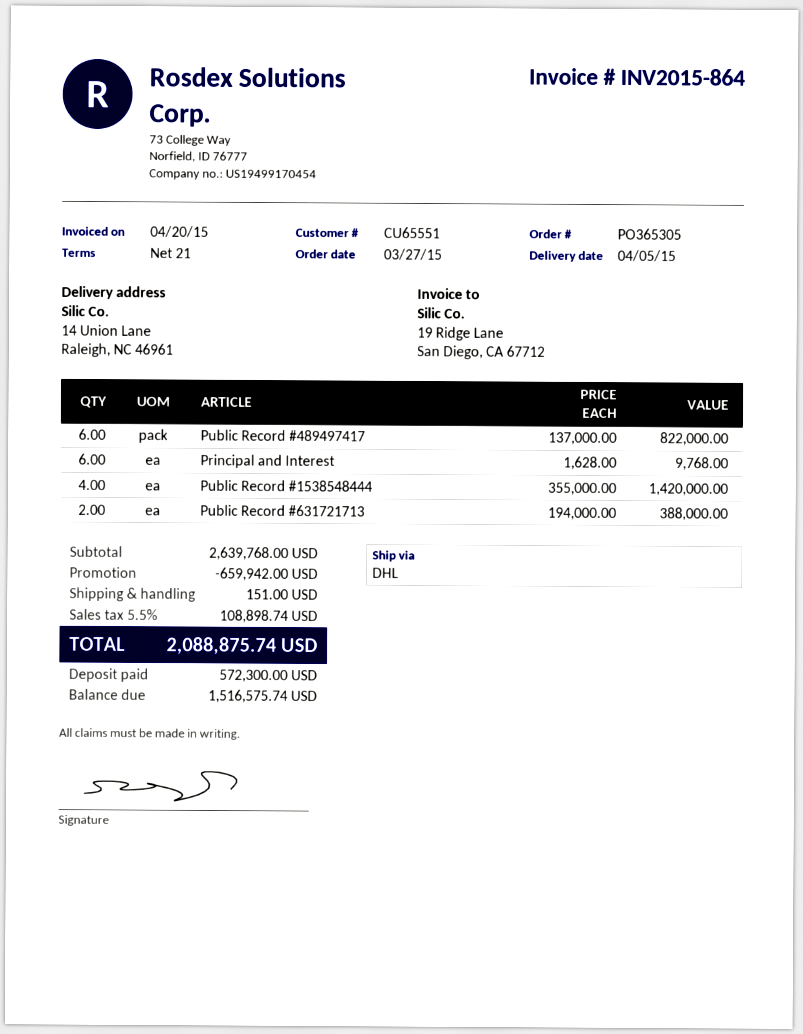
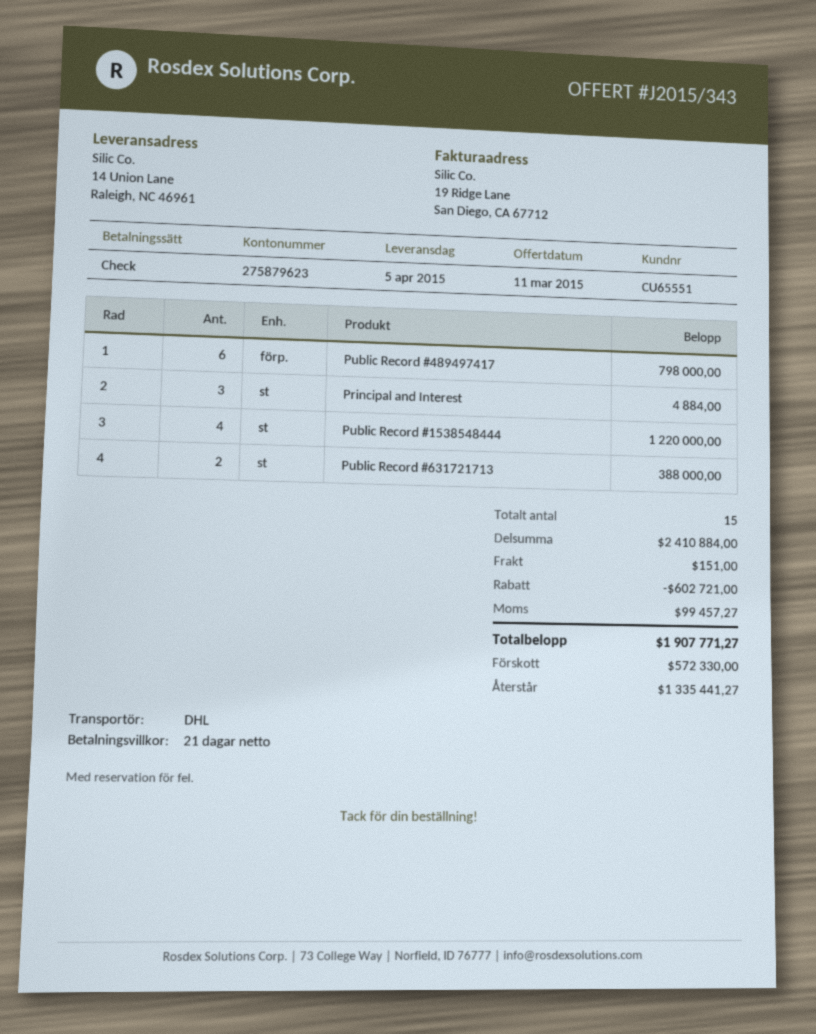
Public Record #489497417: 6 for 822000.00 -> 6 for 798000.00
Principal and Interest: 6 for 9768.00 -> 3 for 4884.00
Public Record #1538548444: 4 for 1420000.00 -> 4 for 1220000.00
subtotal: 2639768.00 -> 2410884.00
discount: 659942.00 -> 602721.00
tax: 108898.74 -> 99457.27
total: 2088875.74 -> 1907771.27
deposit: 572300.00 -> 572330.00
balance: 1516575.74 -> 1335441.27

